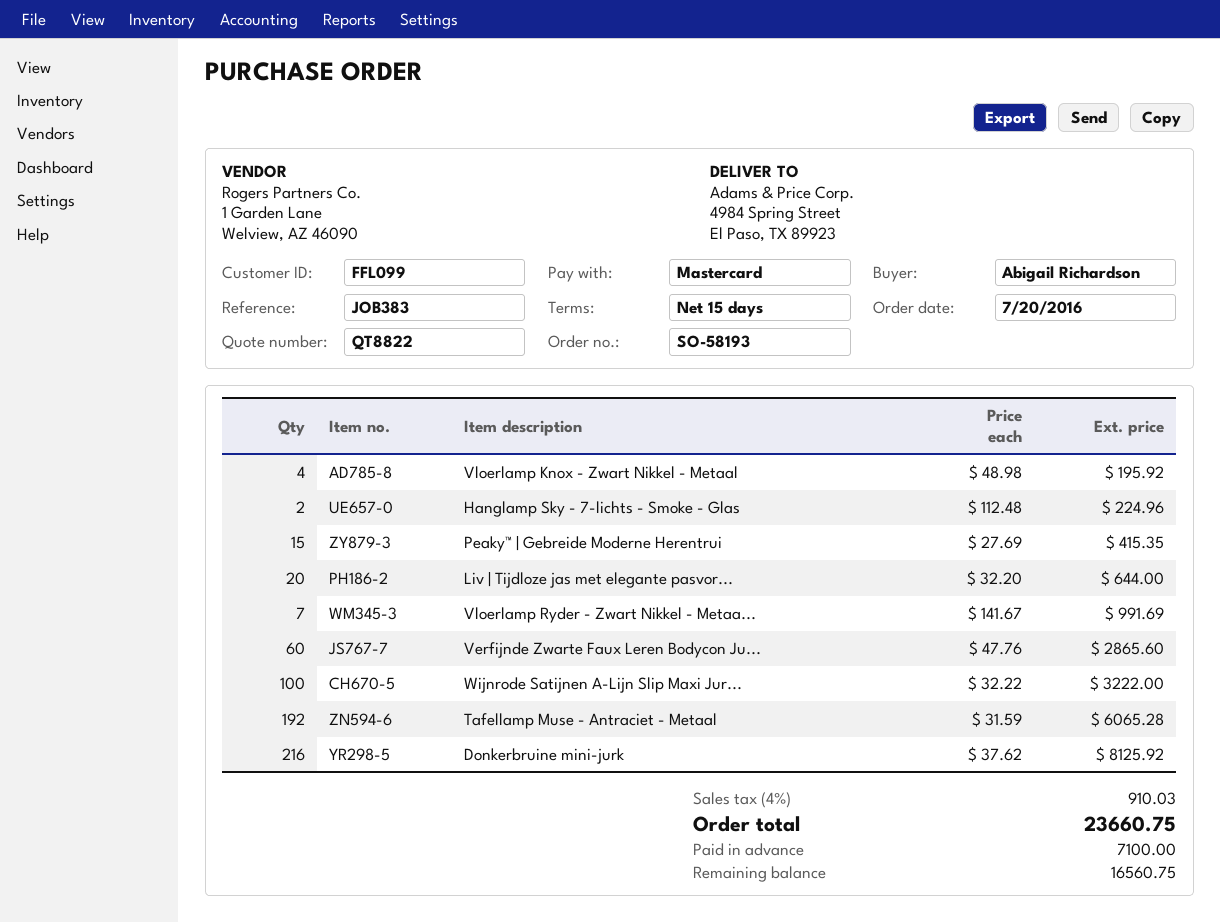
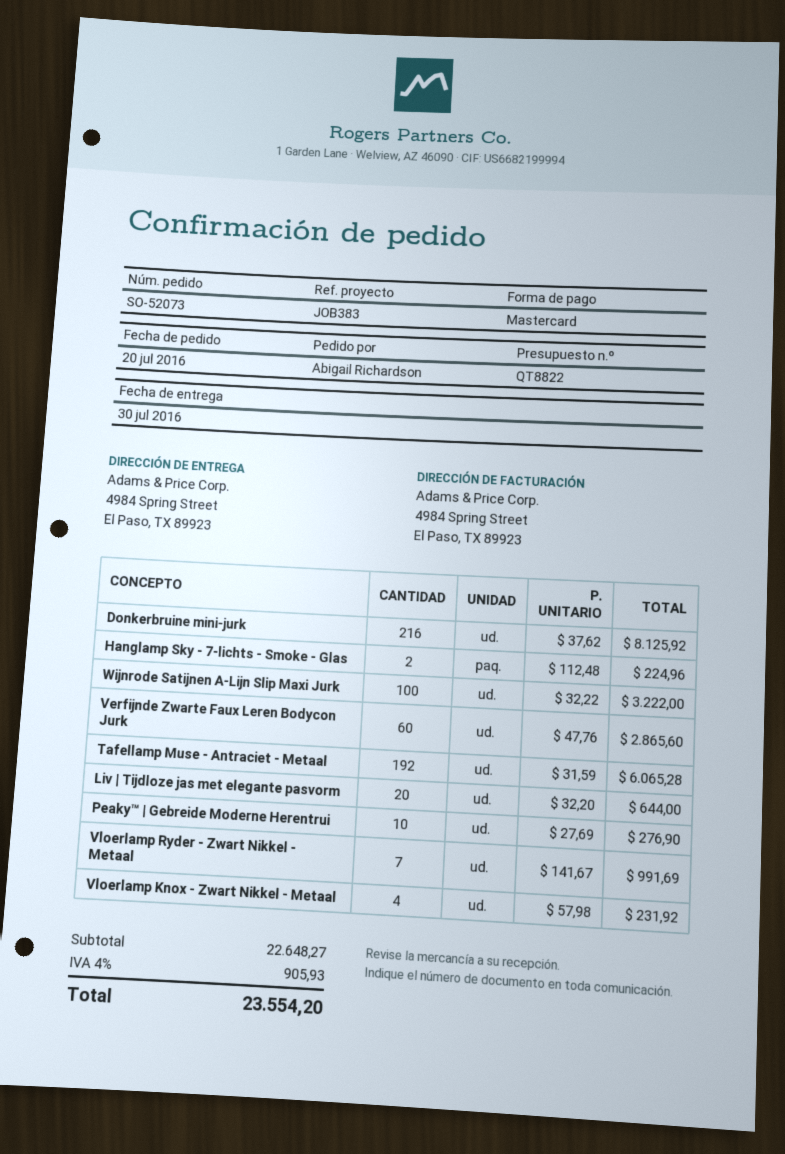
order number: SO-58193 -> SO-52073
Vloerlamp Knox - Zwart Nikkel - Metaal: 4 x 48.98 = 195.92 -> 4 x 57.98 = 231.92
Peaky™ | Gebreide Moderne Herentrui: 15 x 27.69 = 415.35 -> 10 x 27.69 = 276.90
tax: 4% = 910.03 -> 4% = 905.93
total: 23660.75 -> 23554.20

